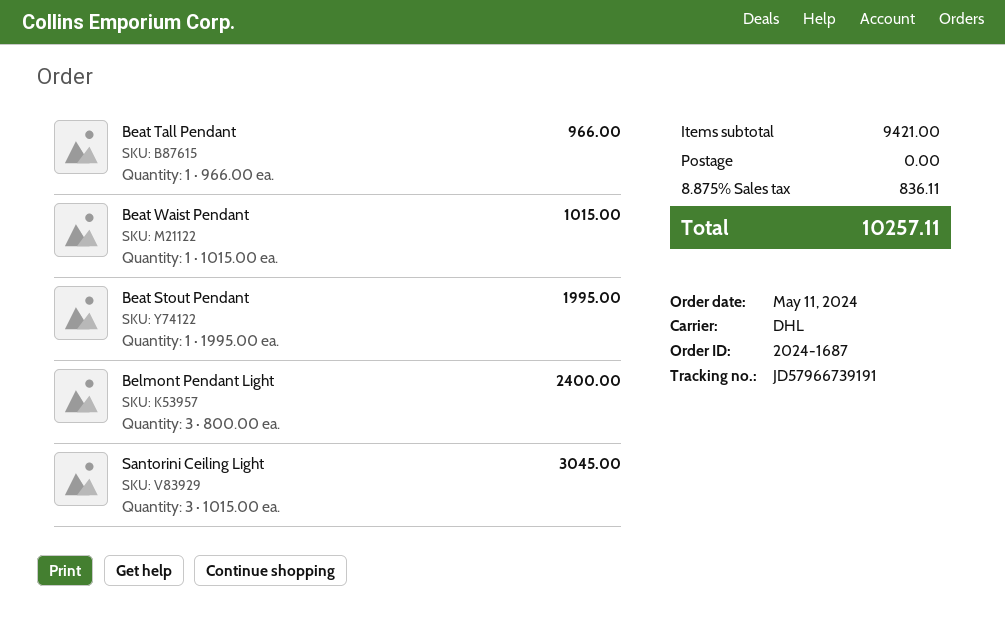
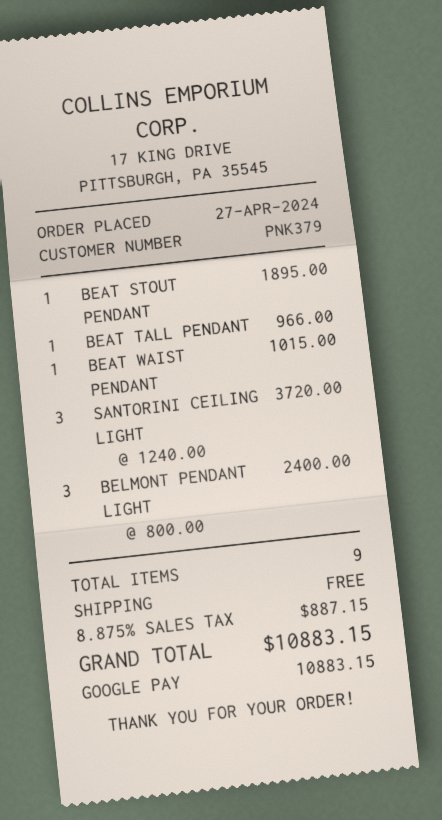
order date: 2024-05-11 -> 2024-04-27
Beat Stout Pendant: 1 x 1995.00 = 1995.00 -> 1 x 1895.00 = 1895.00
Santorini Ceiling Light: 3 x 1015.00 = 3045.00 -> 3 x 1240.00 = 3720.00
tax: 8.875% = 836.11 -> 8.875% = 887.15
total: 10257.11 -> 10883.15

